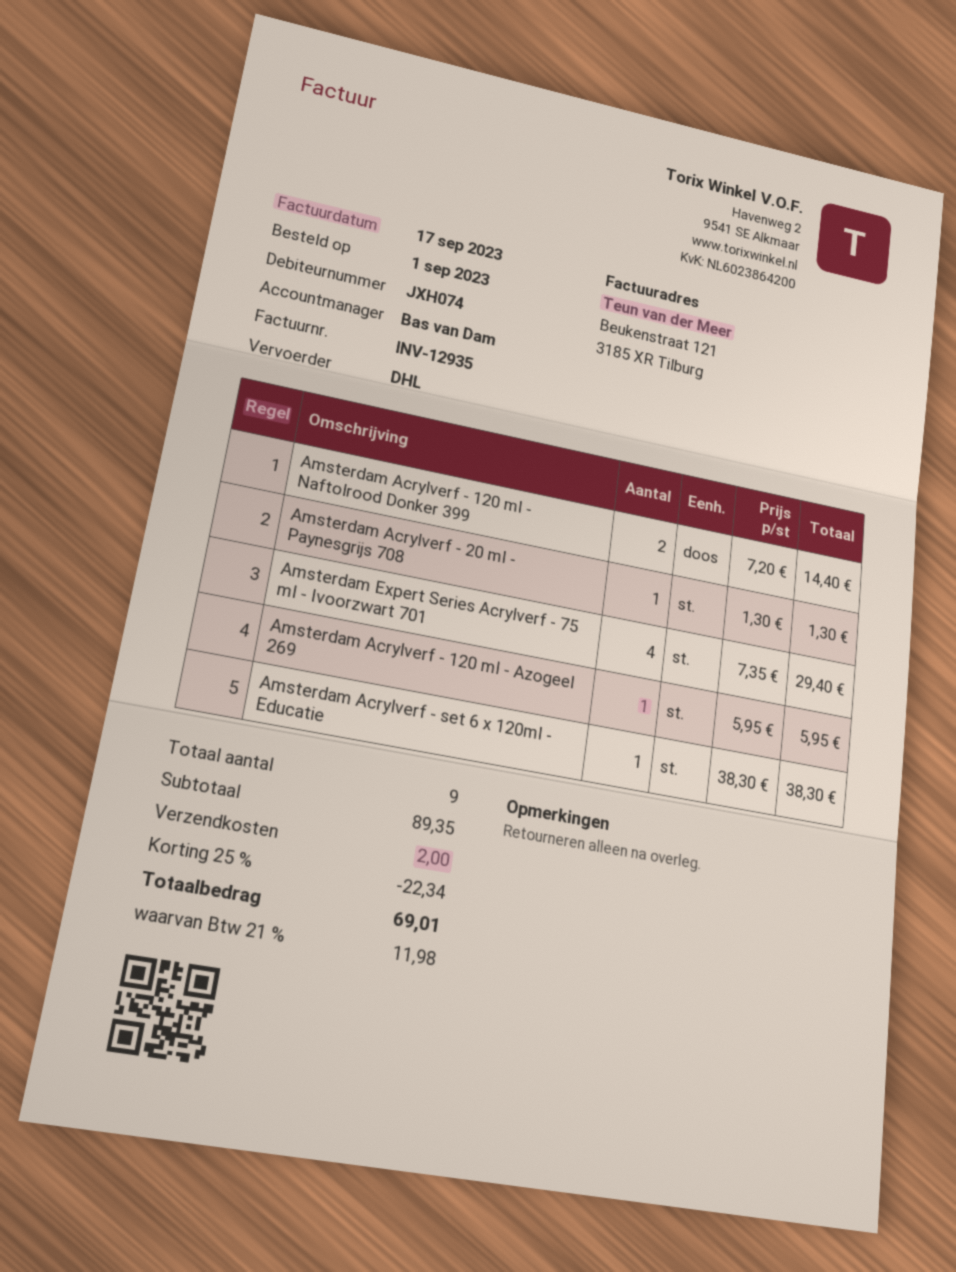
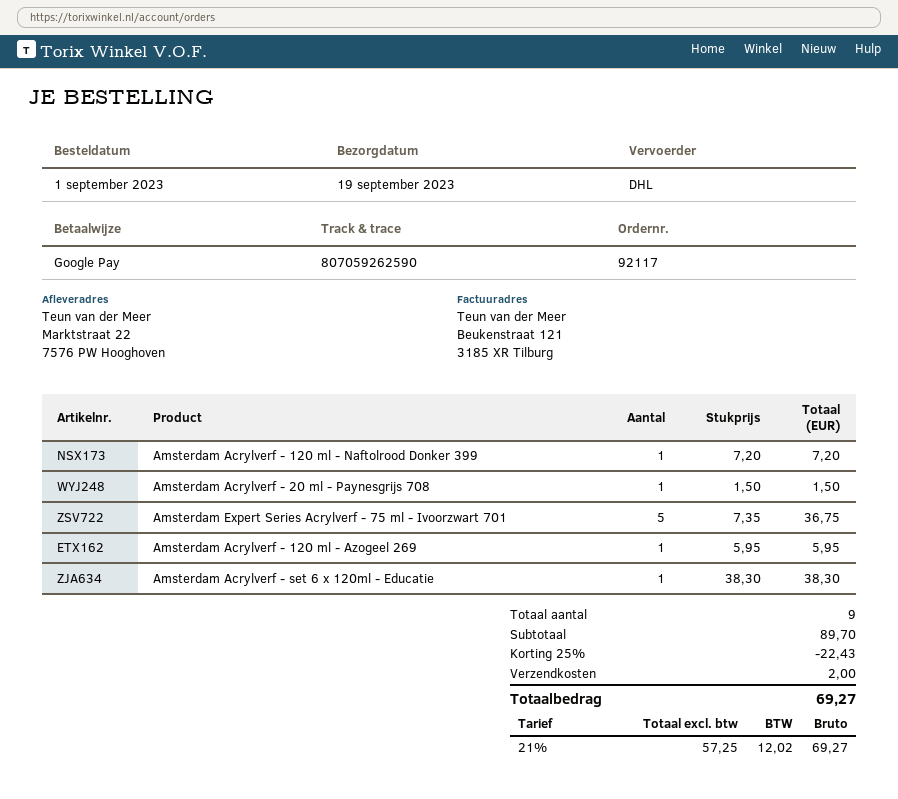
Amsterdam Acrylverf - 120 ml - Naftolrood Donker 399: 2 x 7.20 = 14.40 -> 1 x 7.20 = 7.20
Amsterdam Acrylverf - 20 ml - Paynesgrijs 708: 1 x 1.30 = 1.30 -> 1 x 1.50 = 1.50
Amsterdam Expert Series Acrylverf - 75 ml - Ivoorzwart 701: 4 x 7.35 = 29.40 -> 5 x 7.35 = 36.75
subtotal: 89.35 -> 89.70
discount: 25% = 22.34 -> 25% = 22.43
tax: 21% = 11.98 -> 21% = 12.02
total: 69.01 -> 69.27

